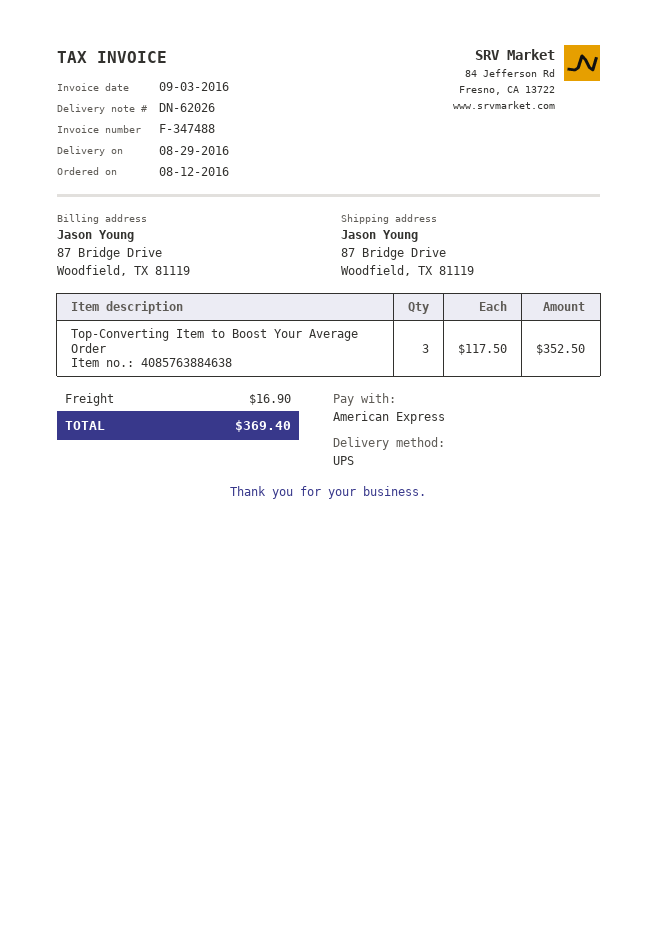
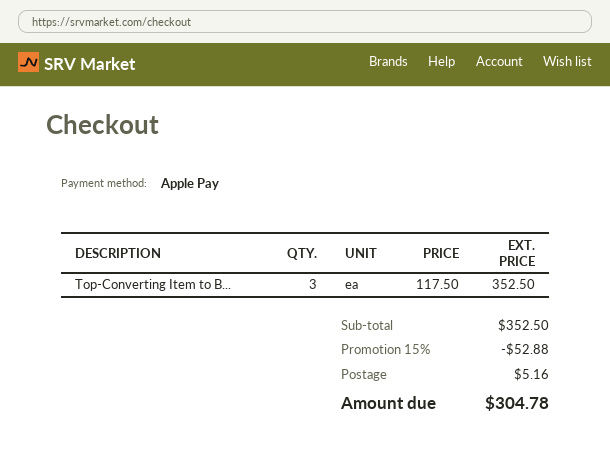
payment method: American Express -> Apple Pay
discount: none -> 15% = 52.88
shipping: 16.90 -> 5.16
total: 369.40 -> 304.78

